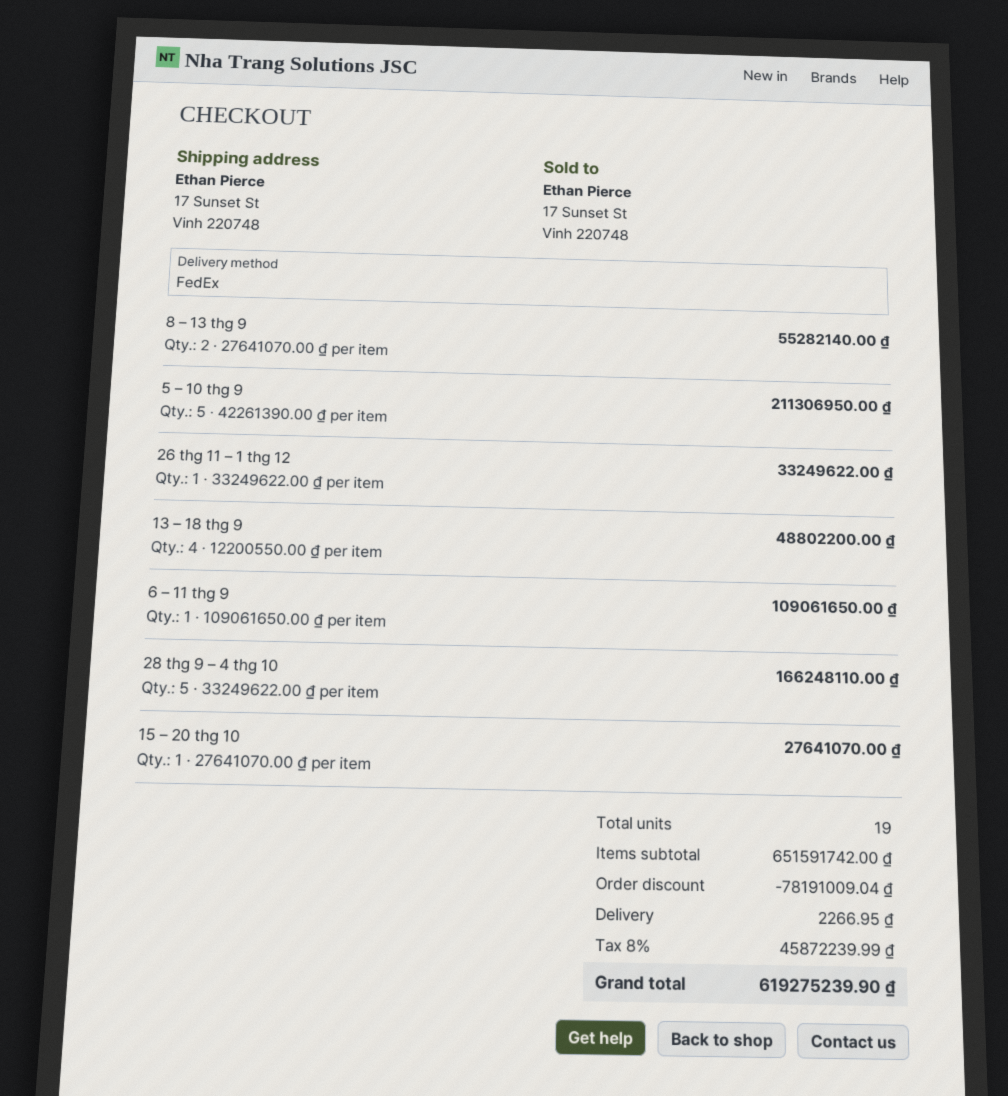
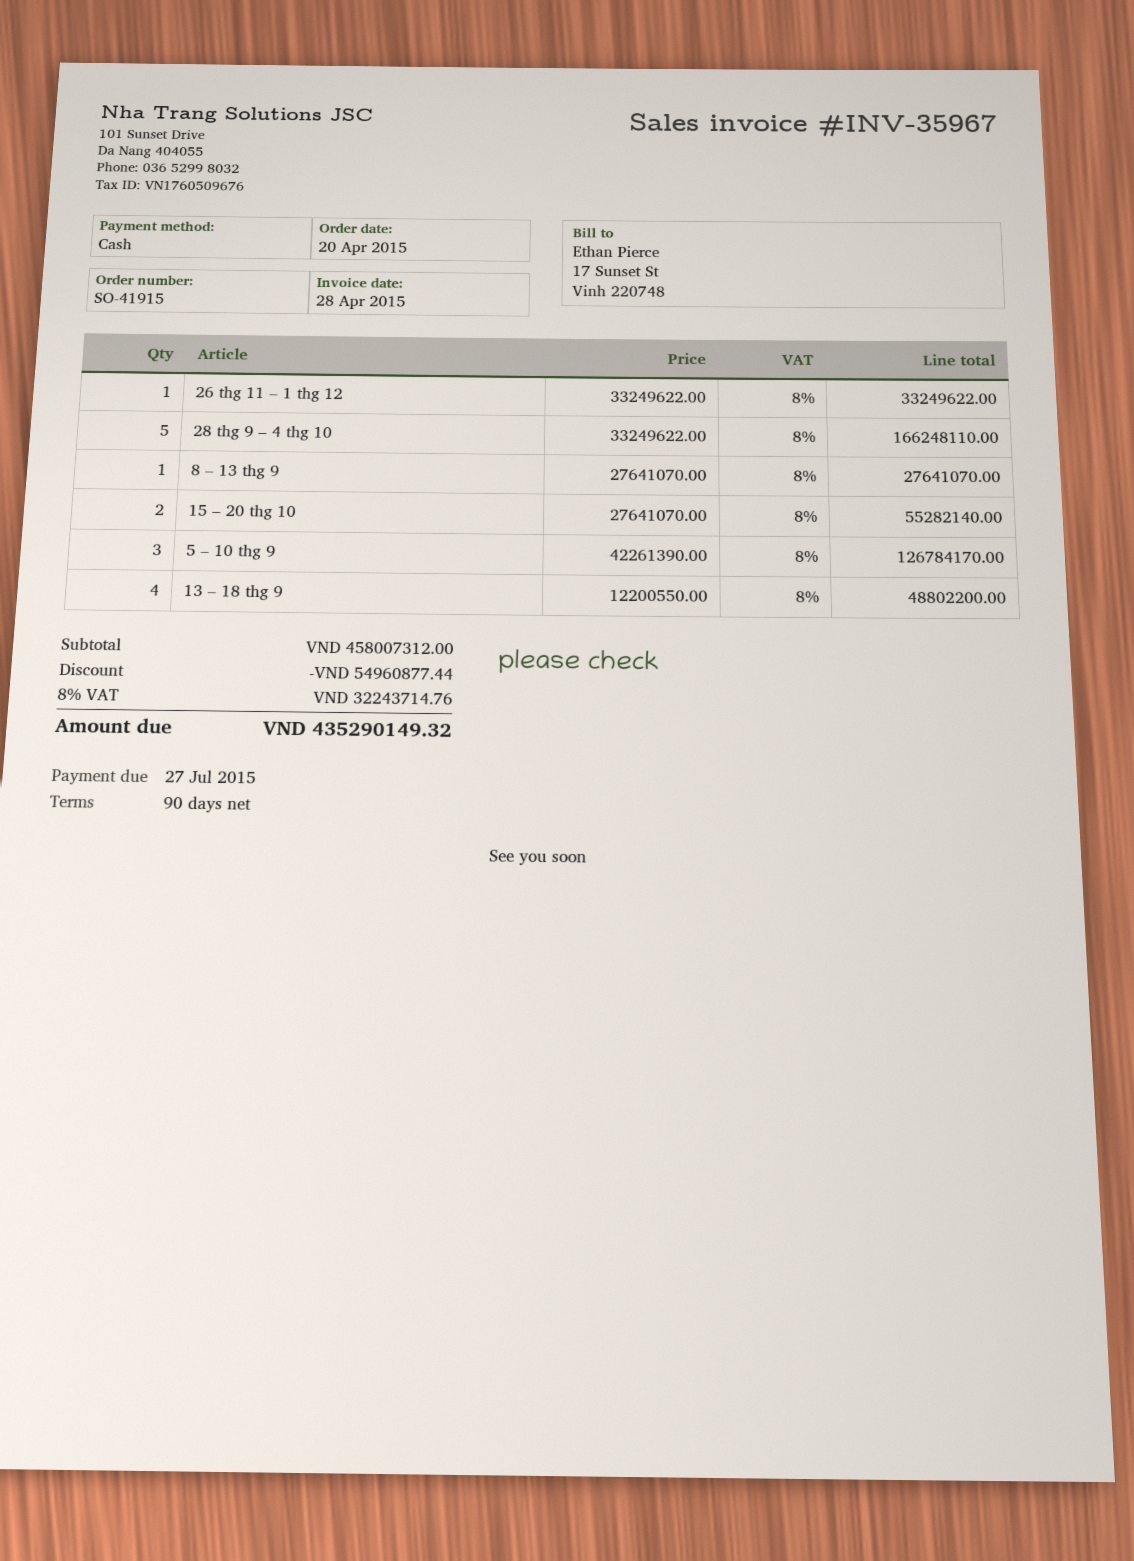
8 – 13 thg 9: 2 x 27641070.00 = 55282140.00 -> 1 x 27641070.00 = 27641070.00
5 – 10 thg 9: 5 x 42261390.00 = 211306950.00 -> 3 x 42261390.00 = 126784170.00
6 – 11 thg 9: 1 x 109061650.00 = 109061650.00 -> none
15 – 20 thg 10: 1 x 27641070.00 = 27641070.00 -> 2 x 27641070.00 = 55282140.00
subtotal: 651591742.00 -> 458007312.00
discount: 78191009.04 -> 54960877.44
shipping: 2266.95 -> none
tax: 8% = 45872239.99 -> 8% = 32243714.76
total: 619275239.90 -> 435290149.32

